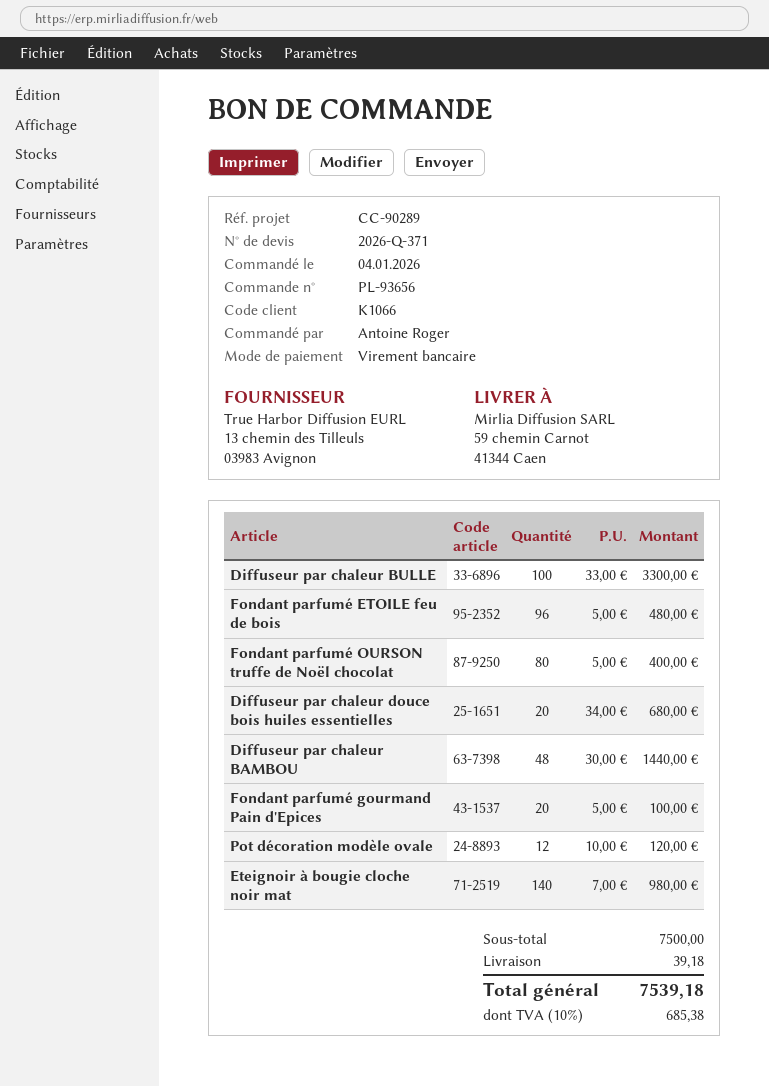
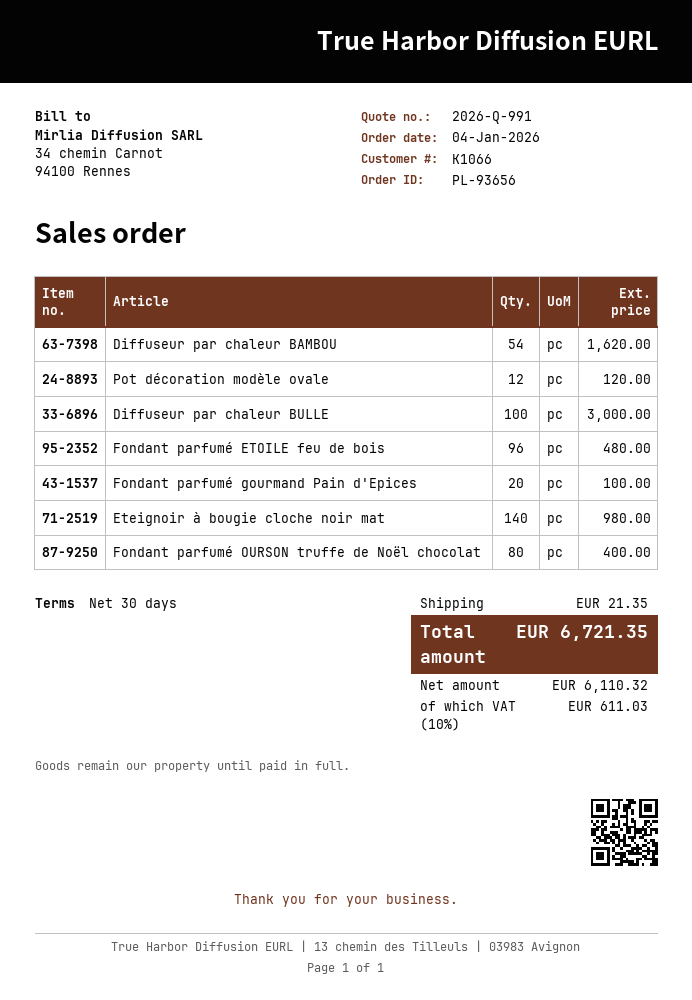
quote number: 2026-Q-371 -> 2026-Q-991
Diffuseur par chaleur BULLE: 100 for 3300.00 -> 100 for 3000.00
Diffuseur par chaleur douce bois huiles essentielles: 20 for 680.00 -> none
Diffuseur par chaleur BAMBOU: 48 for 1440.00 -> 54 for 1620.00
shipping: 39.18 -> 21.35
tax: 10% = 685.38 -> 10% = 611.03
total: 7539.18 -> 6721.35

